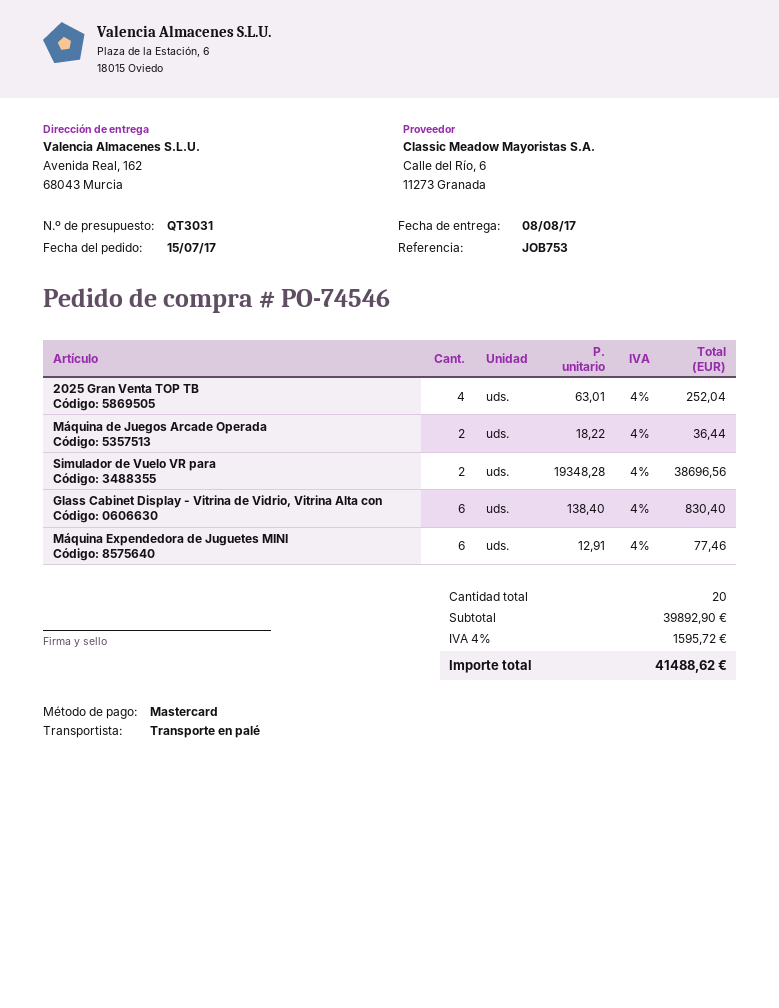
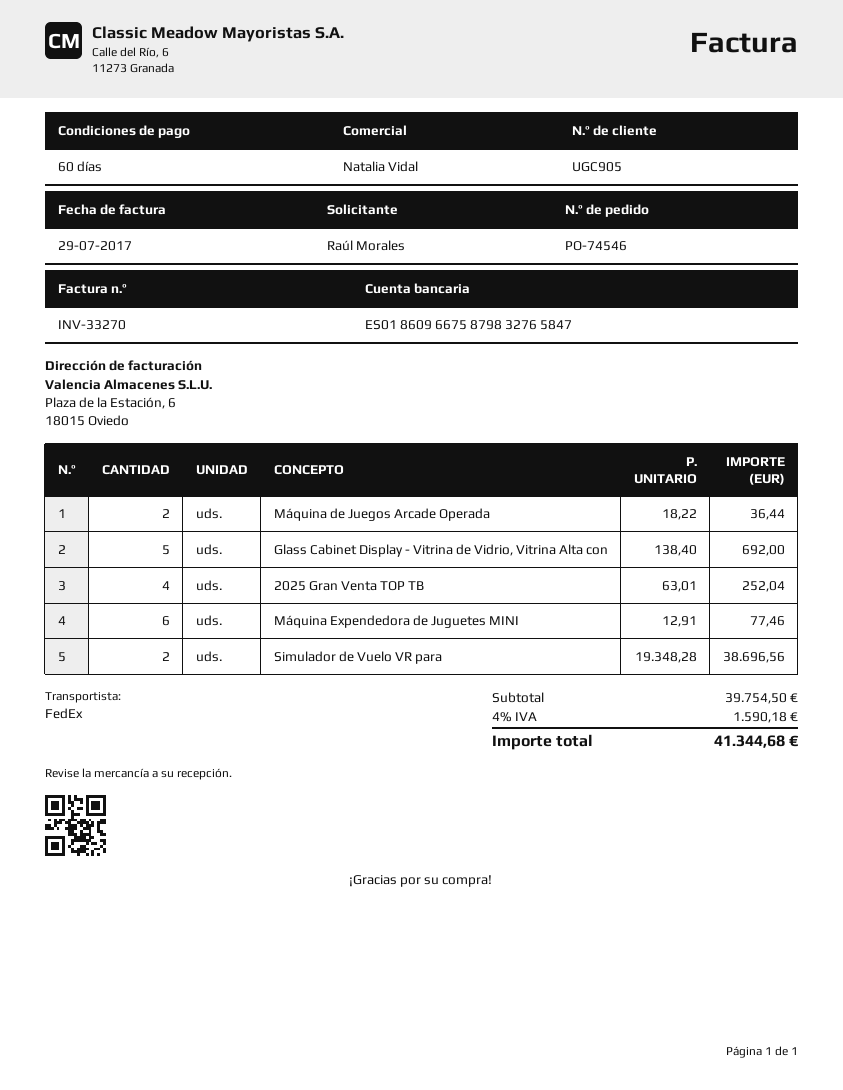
shipping method: pallet freight -> FedEx
Glass Cabinet Display - Vitrina de Vidrio, Vitrina Alta con: 6 x 138.40 = 830.40 -> 5 x 138.40 = 692.00
subtotal: 39892.90 -> 39754.50
tax: 4% = 1595.72 -> 4% = 1590.18
total: 41488.62 -> 41344.68

